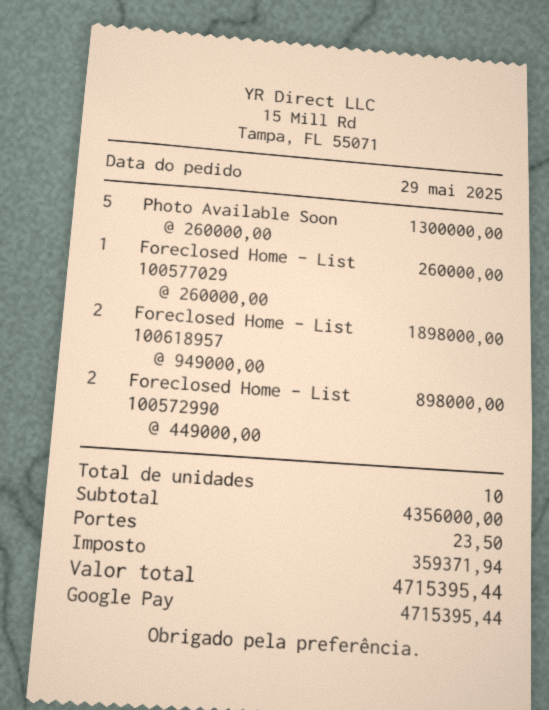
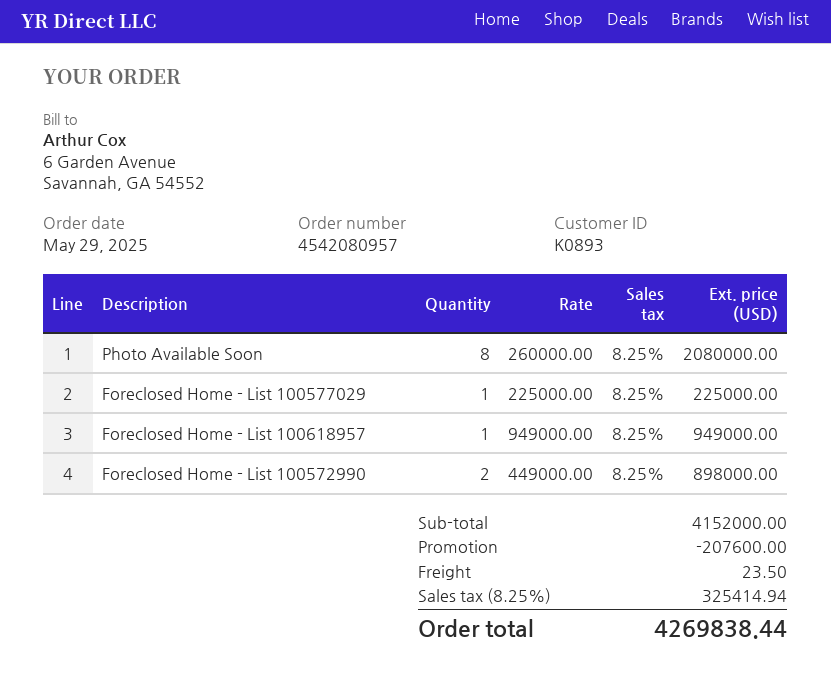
Photo Available Soon: 5 x 260000.00 = 1300000.00 -> 8 x 260000.00 = 2080000.00
Foreclosed Home - List 100577029: 1 x 260000.00 = 260000.00 -> 1 x 225000.00 = 225000.00
Foreclosed Home - List 100618957: 2 x 949000.00 = 1898000.00 -> 1 x 949000.00 = 949000.00
subtotal: 4356000.00 -> 4152000.00
discount: none -> 207600.00
tax: 359371.94 -> 325414.94
total: 4715395.44 -> 4269838.44

